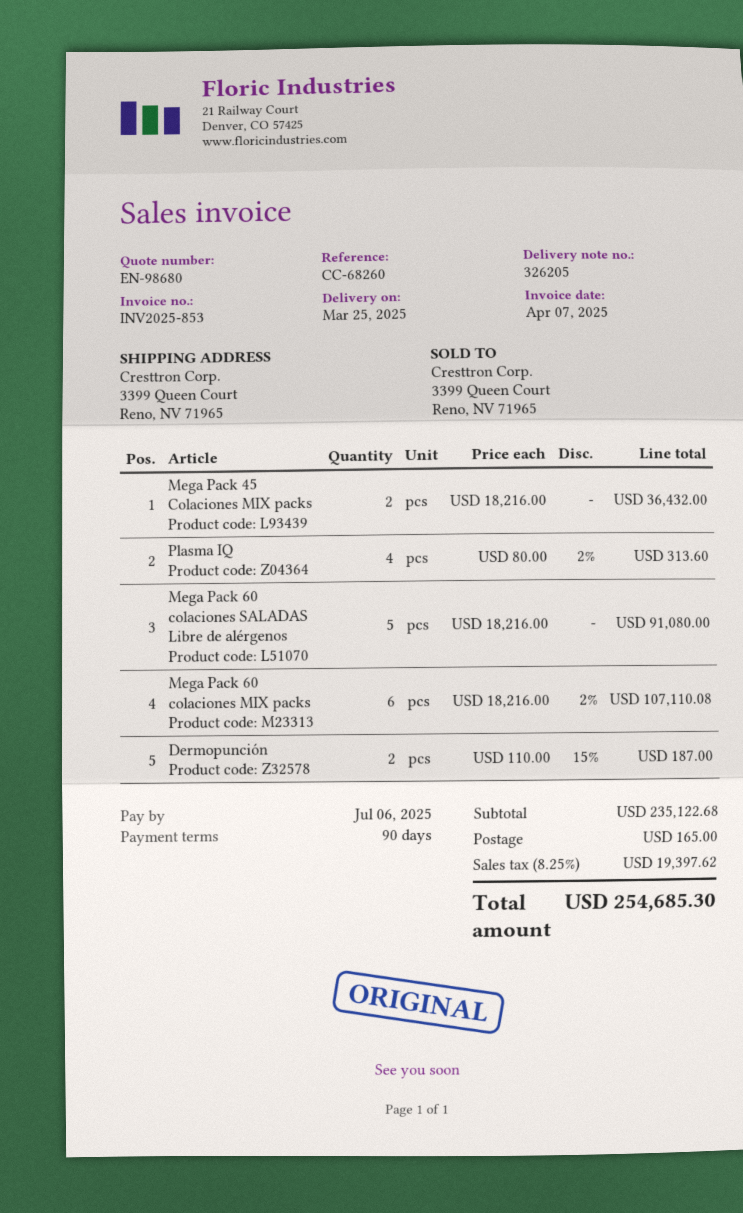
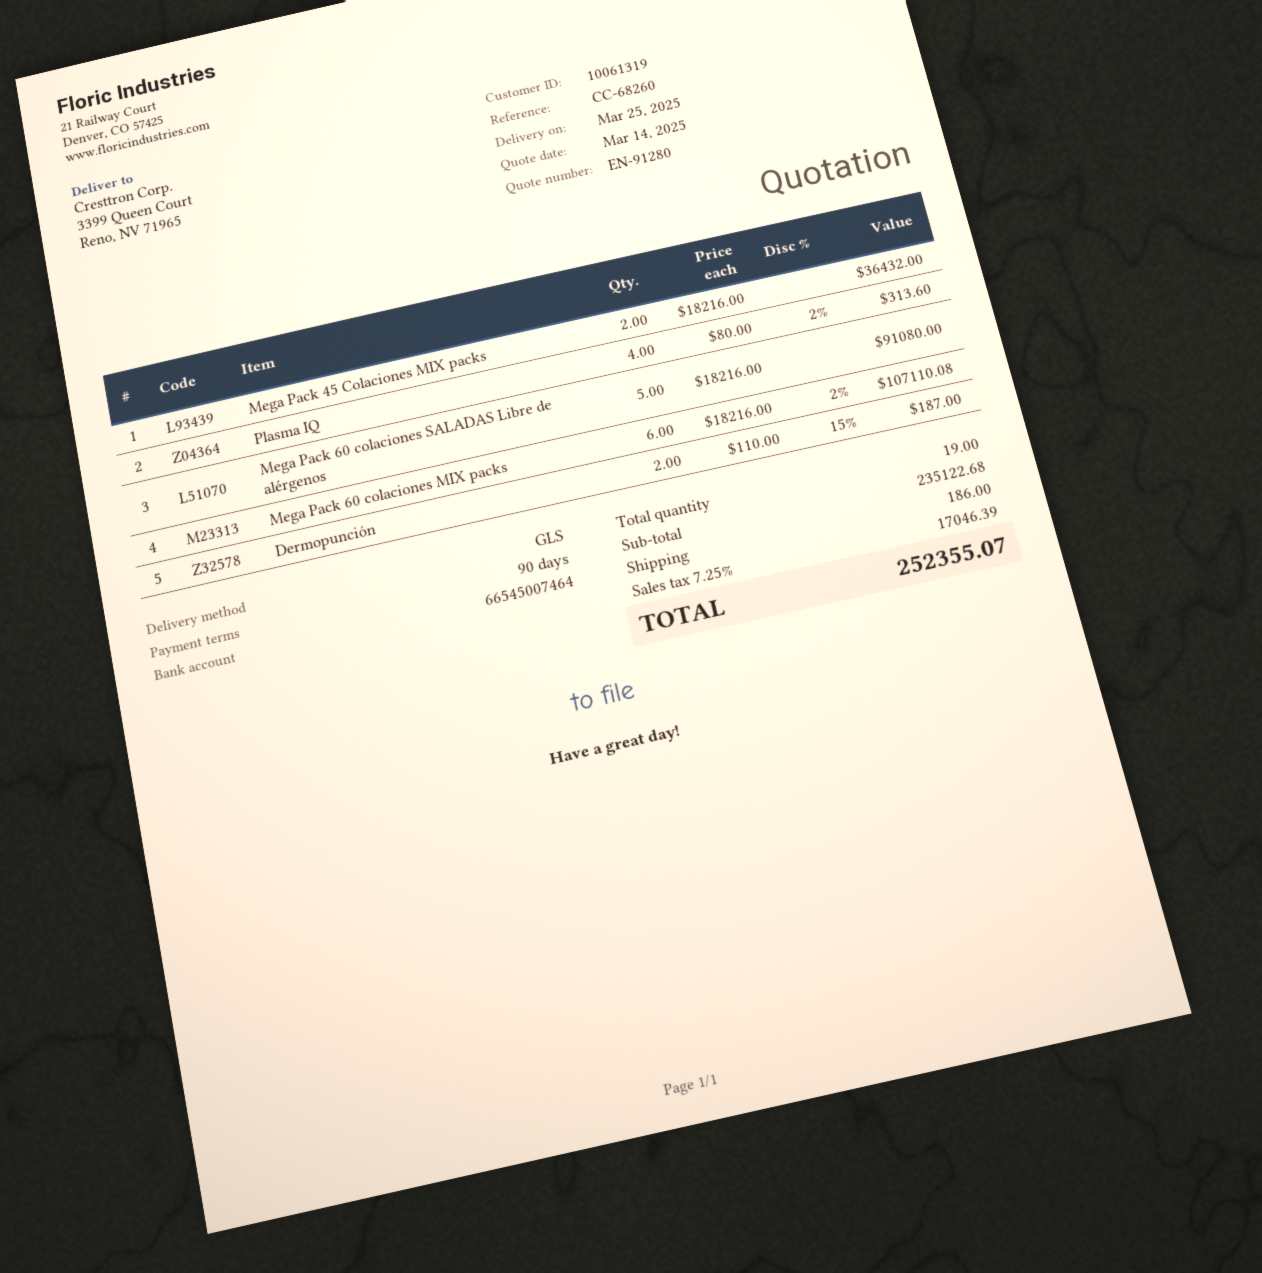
quote number: EN-98680 -> EN-91280
shipping: 165.00 -> 186.00
tax: 8.25% = 19397.62 -> 7.25% = 17046.39
total: 254685.30 -> 252355.07

